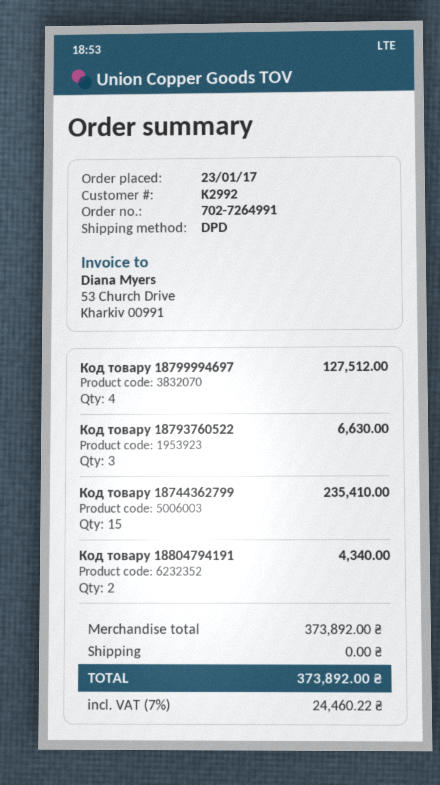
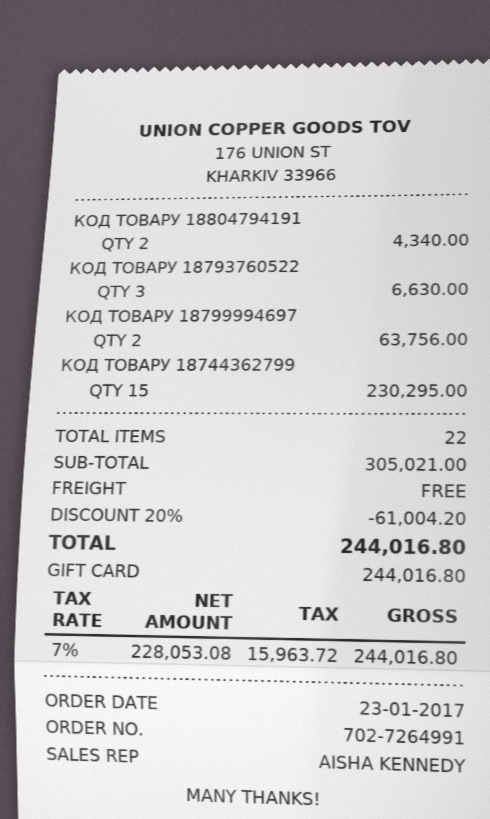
Код товару 18799994697: 4 for 127512.00 -> 2 for 63756.00
Код товару 18744362799: 15 for 235410.00 -> 15 for 230295.00
subtotal: 373892.00 -> 305021.00
discount: none -> 20% = 61004.20
tax: 7% = 24460.22 -> 7% = 15963.72
total: 373892.00 -> 244016.80

